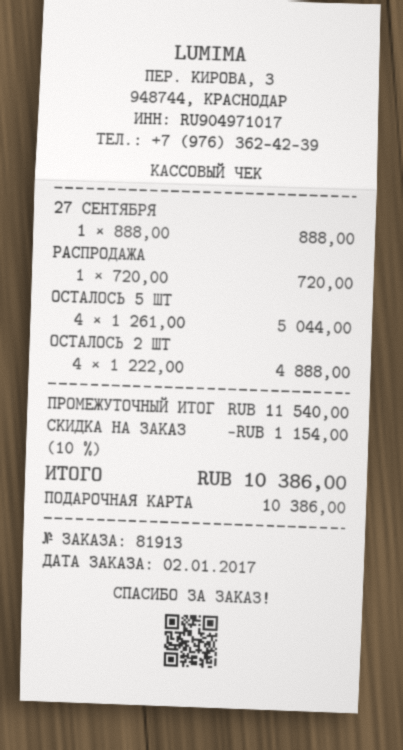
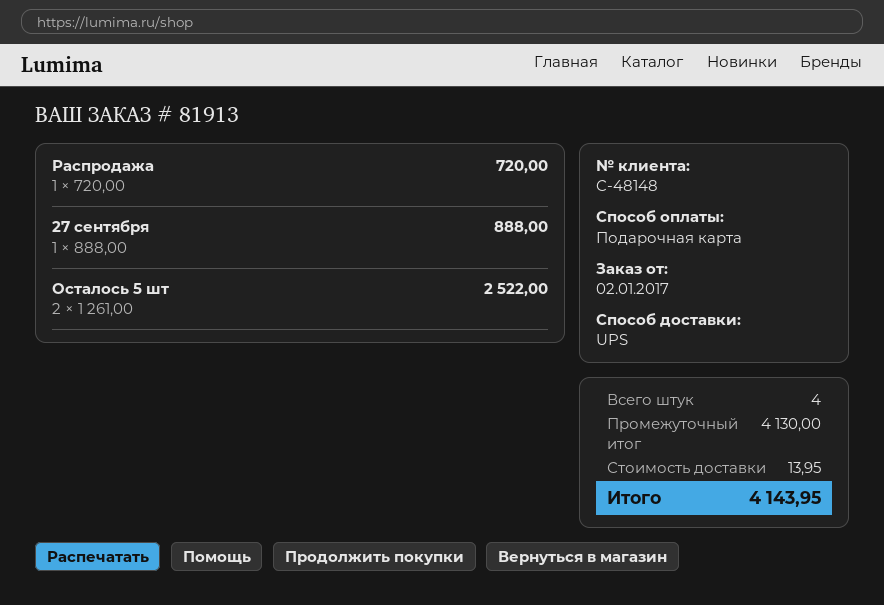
ОСТАЛОСЬ 5 ШТ: 4 x 1261.00 = 5044.00 -> 2 x 1261.00 = 2522.00
ОСТАЛОСЬ 2 ШТ: 4 x 1222.00 = 4888.00 -> none
subtotal: 11540.00 -> 4130.00
discount: 10% = 1154.00 -> none
shipping: none -> 13.95
total: 10386.00 -> 4143.95

